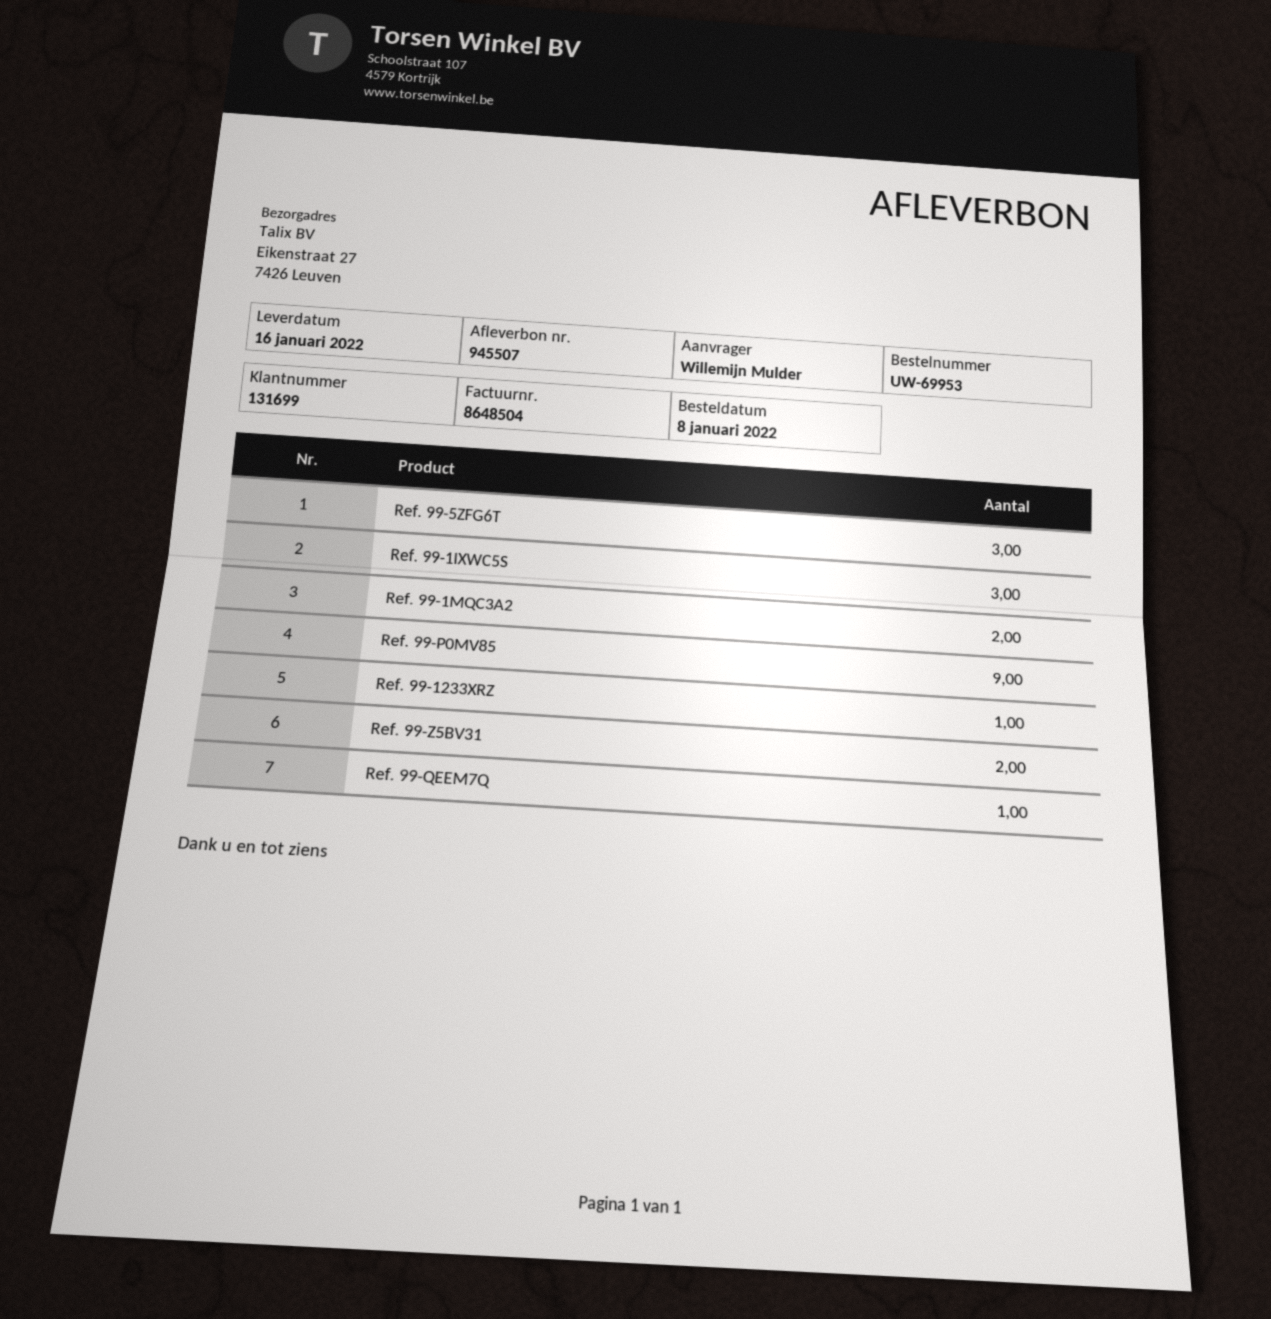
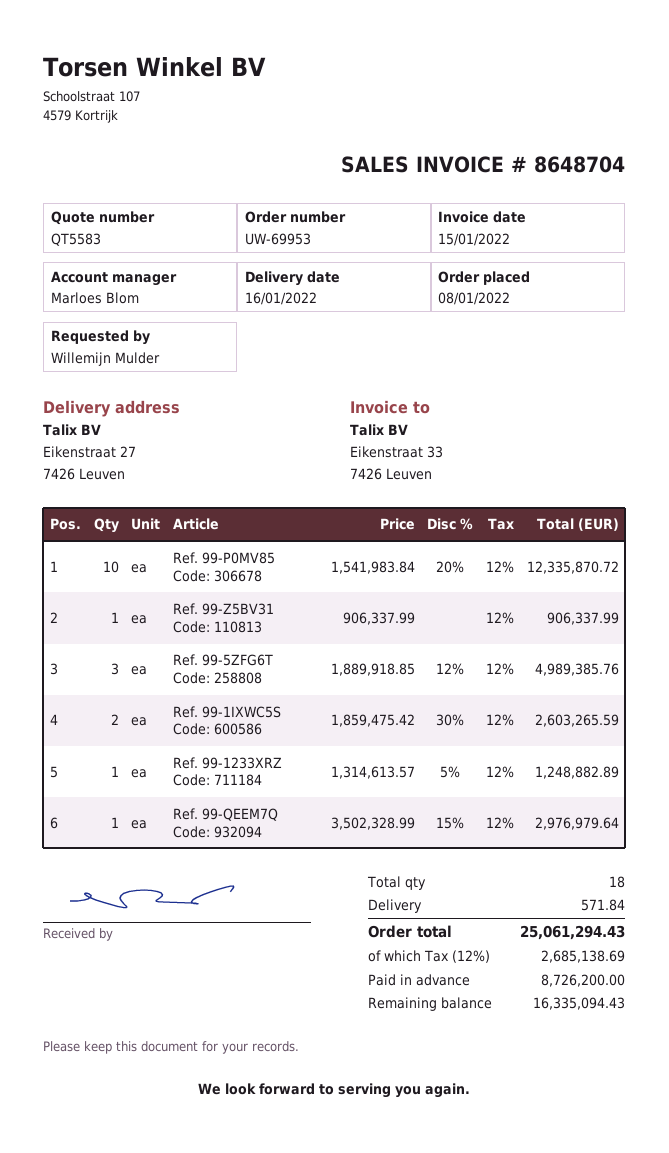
invoice number: 8648504 -> 8648704
Ref. 99-1IXWC5S: 3 -> 2
Ref. 99-1MQC3A2: 2 -> none
Ref. 99-P0MV85: 9 -> 10
Ref. 99-Z5BV31: 2 -> 1

